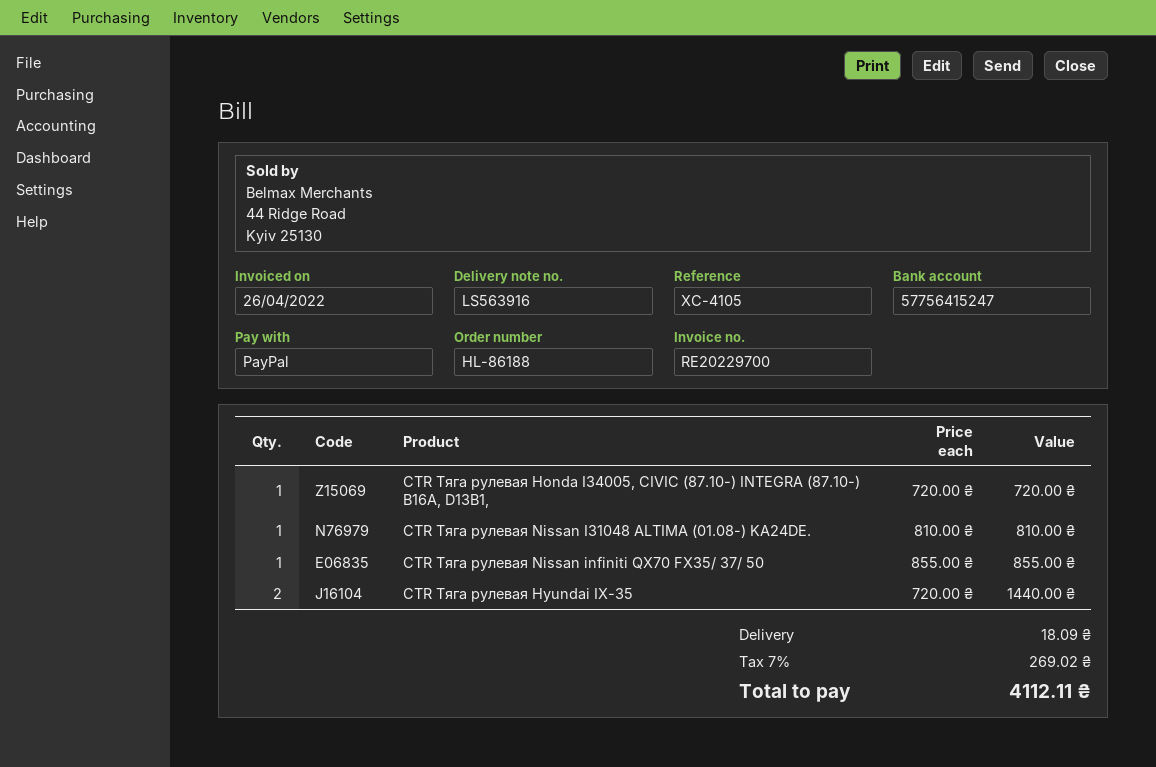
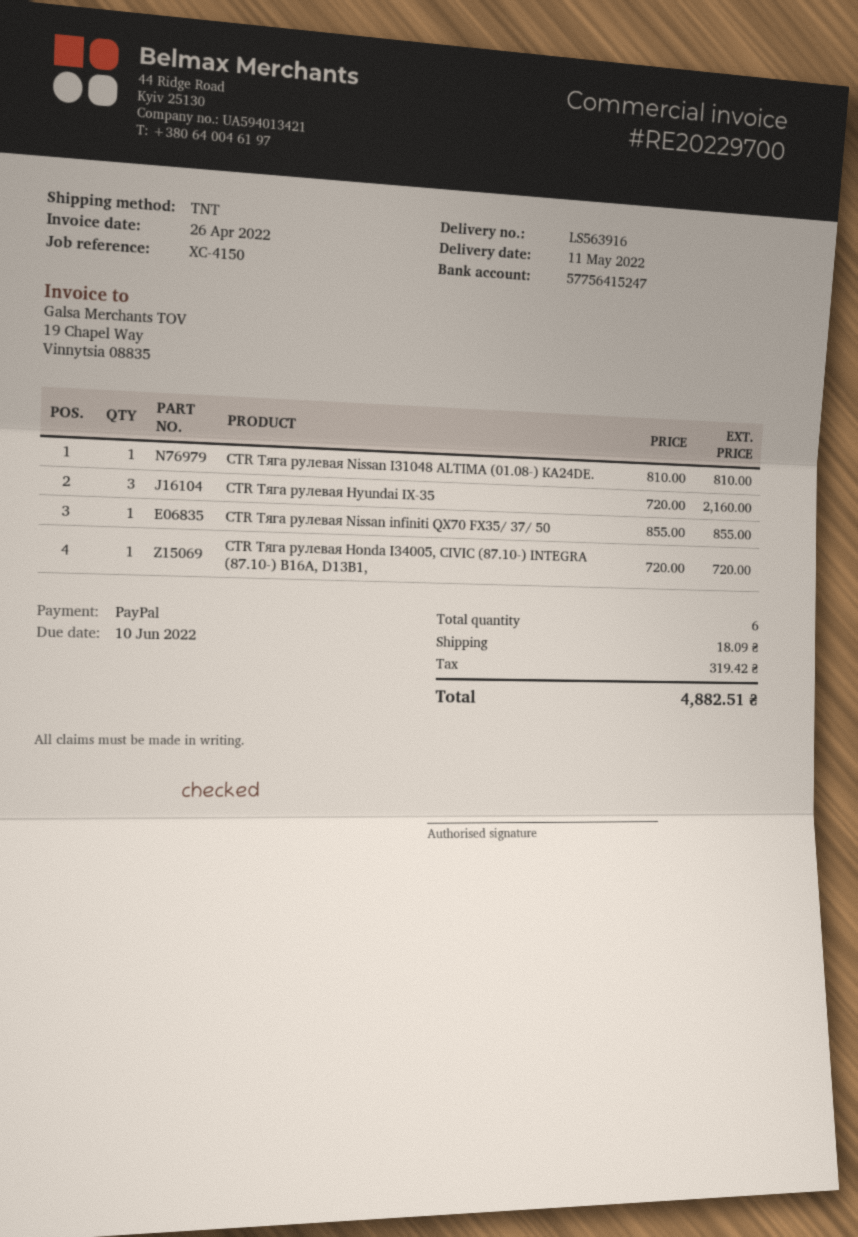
reference: XC-4105 -> XC-4150
CTR Тяга рулевая Hyundai IX-35: 2 x 720.00 = 1440.00 -> 3 x 720.00 = 2160.00
tax: 269.02 -> 319.42
total: 4112.11 -> 4882.51

